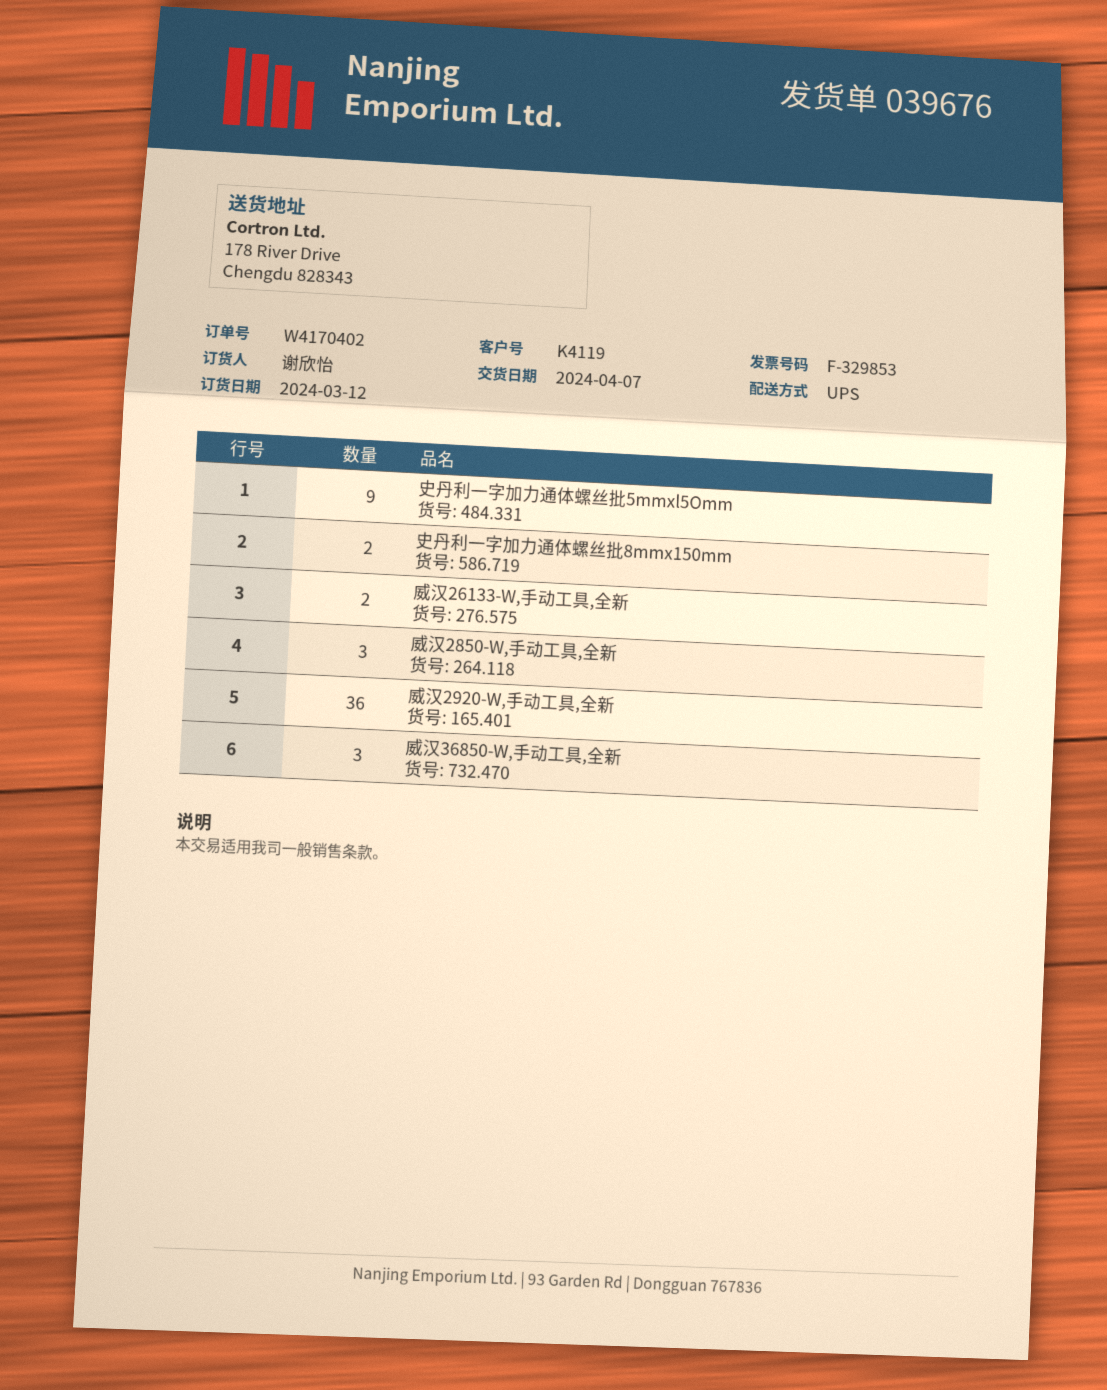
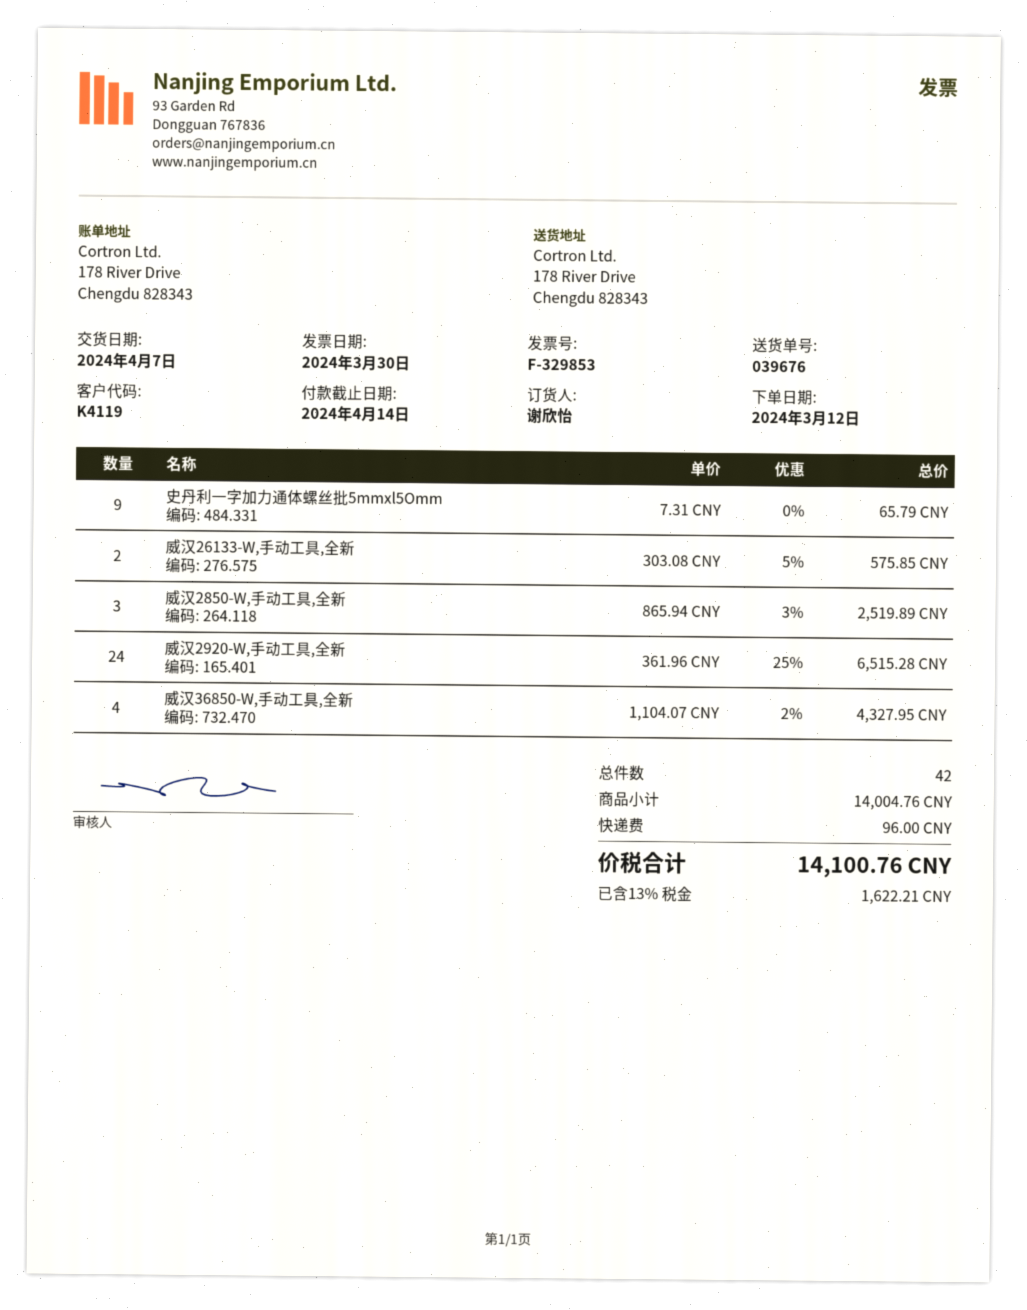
史丹利一字加力通体螺丝批8mmx150mm: 2 -> none
威汉2920-W,手动工具,全新: 36 -> 24
威汉36850-W,手动工具,全新: 3 -> 4

